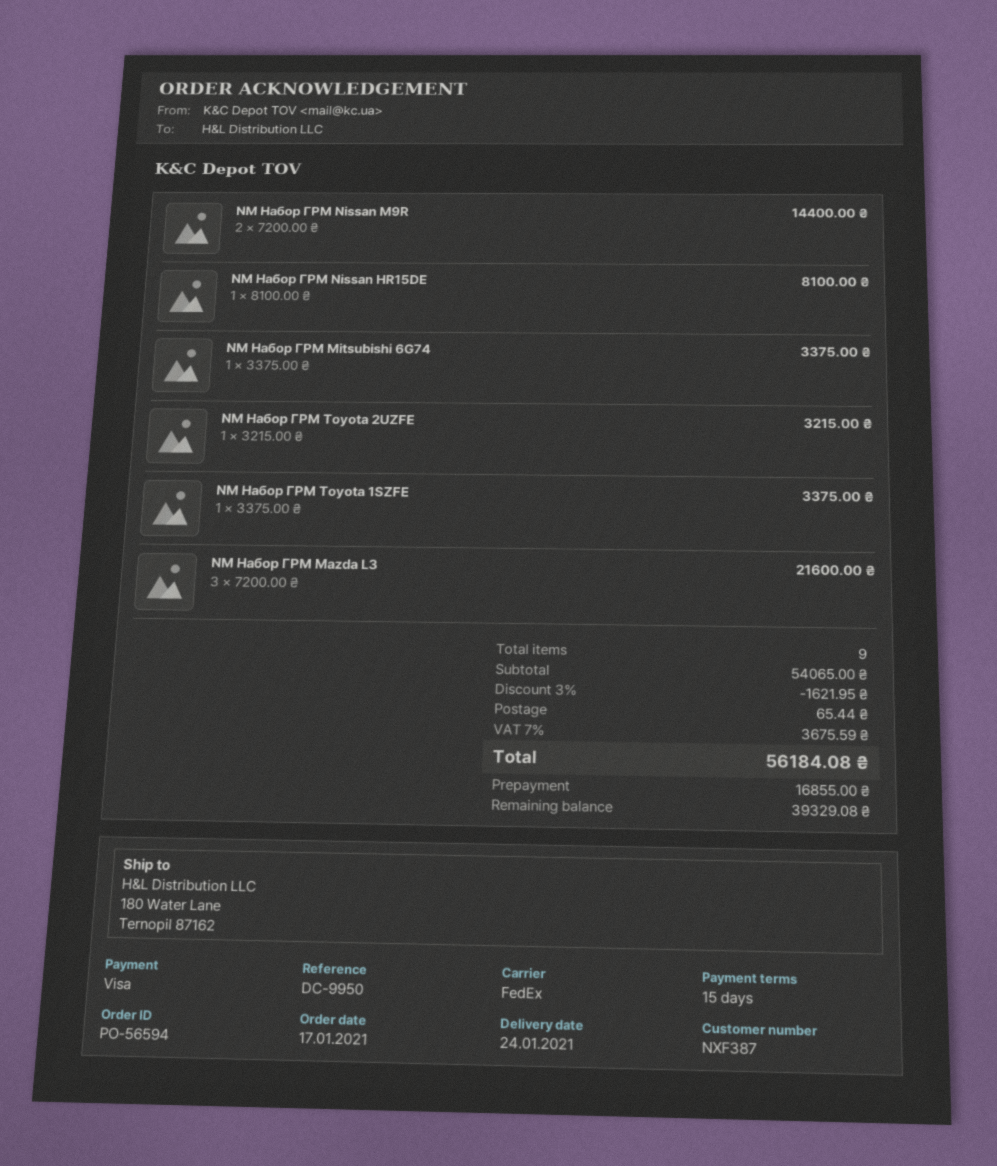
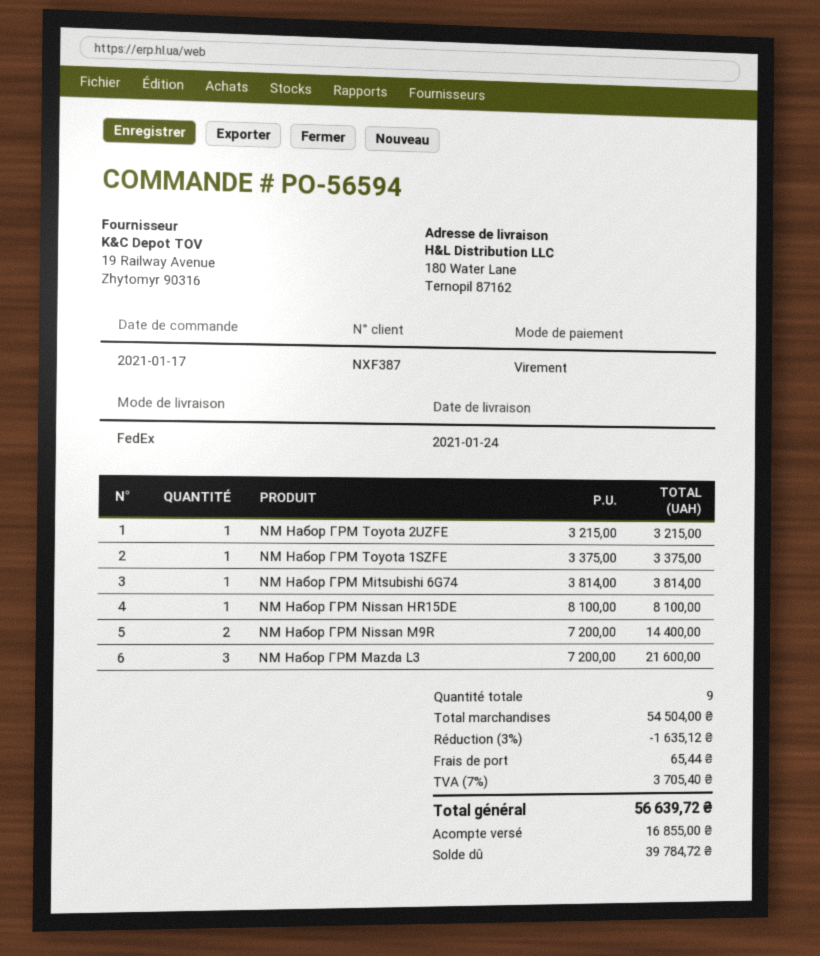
payment method: Visa -> bank transfer
NM Набор ГРМ Mitsubishi 6G74: 1 x 3375.00 = 3375.00 -> 1 x 3814.00 = 3814.00
subtotal: 54065.00 -> 54504.00
discount: 3% = 1621.95 -> 3% = 1635.12
tax: 7% = 3675.59 -> 7% = 3705.40
total: 56184.08 -> 56639.72
balance: 39329.08 -> 39784.72

